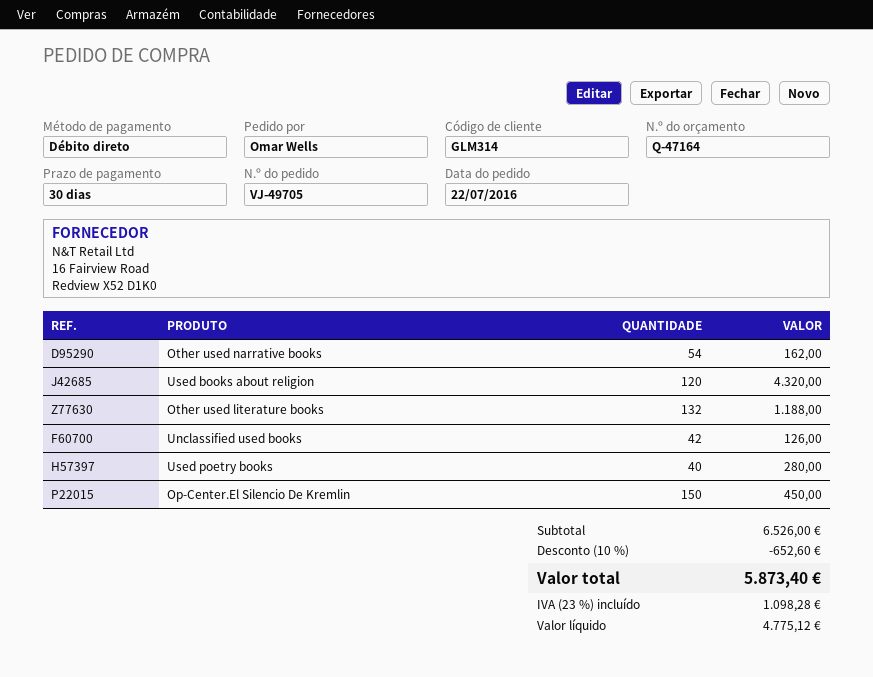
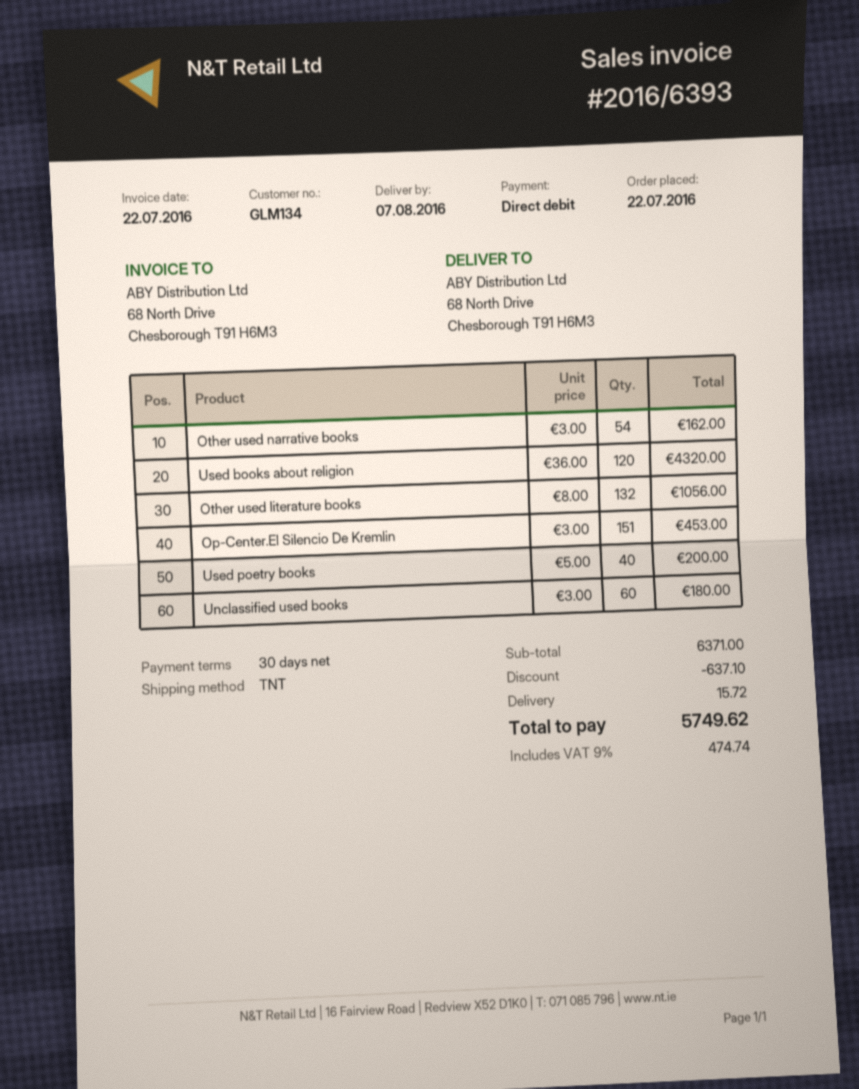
customer number: GLM314 -> GLM134
Other used literature books: 132 for 1188.00 -> 132 for 1056.00
Unclassified used books: 42 for 126.00 -> 60 for 180.00
Used poetry books: 40 for 280.00 -> 40 for 200.00
Op-Center.El Silencio De Kremlin: 150 for 450.00 -> 151 for 453.00
subtotal: 6526.00 -> 6371.00
discount: 652.60 -> 637.10
shipping: none -> 15.72
tax: 23% = 1098.28 -> 9% = 474.74
total: 5873.40 -> 5749.62

